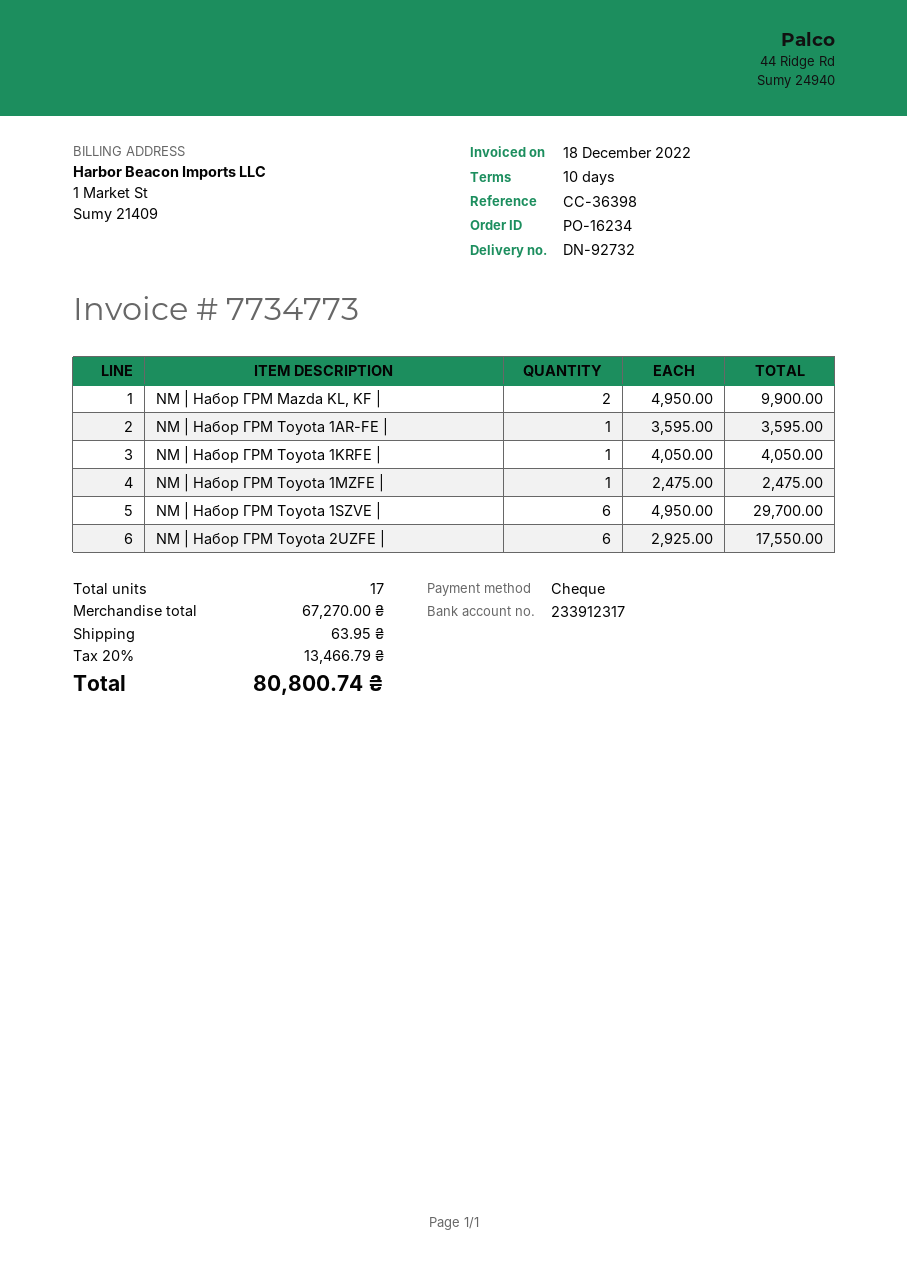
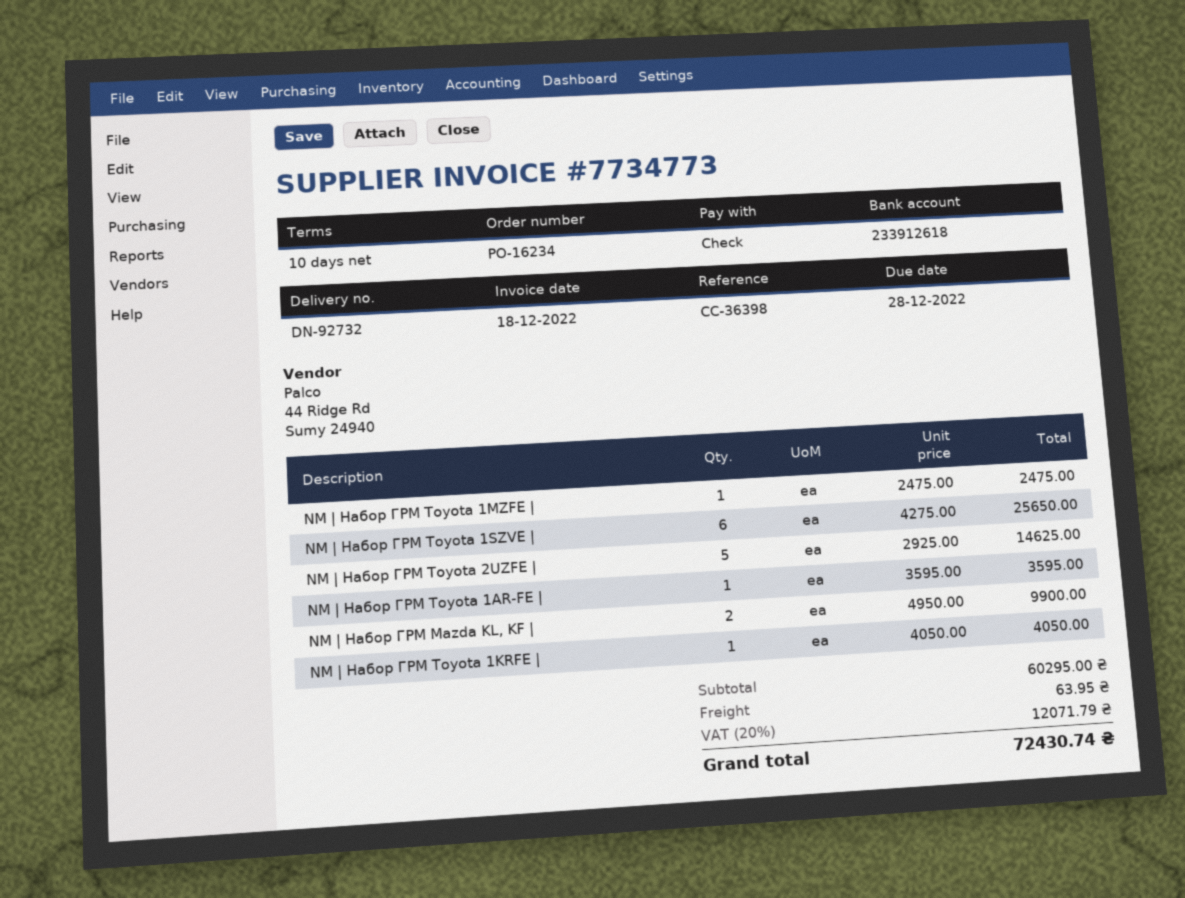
bank account: 233912317 -> 233912618
NM | Набор ГРМ Toyota 1SZVE |: 6 x 4950.00 = 29700.00 -> 6 x 4275.00 = 25650.00
NM | Набор ГРМ Toyota 2UZFE |: 6 x 2925.00 = 17550.00 -> 5 x 2925.00 = 14625.00
subtotal: 67270.00 -> 60295.00
tax: 20% = 13466.79 -> 20% = 12071.79
total: 80800.74 -> 72430.74

